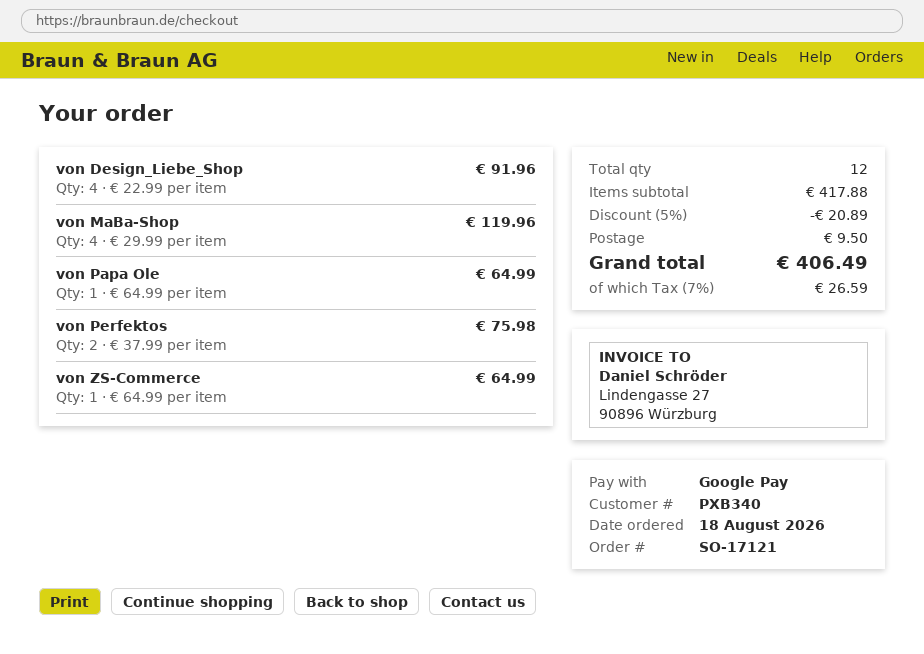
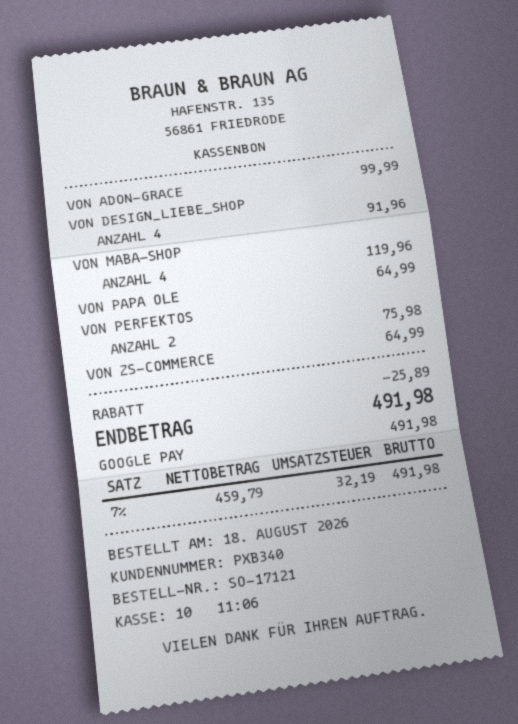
VON ADON-GRACE: none -> 1 for 99.99
discount: 20.89 -> 25.89
shipping: 9.50 -> none
tax: 7% = 26.59 -> 7% = 32.19
total: 406.49 -> 491.98

